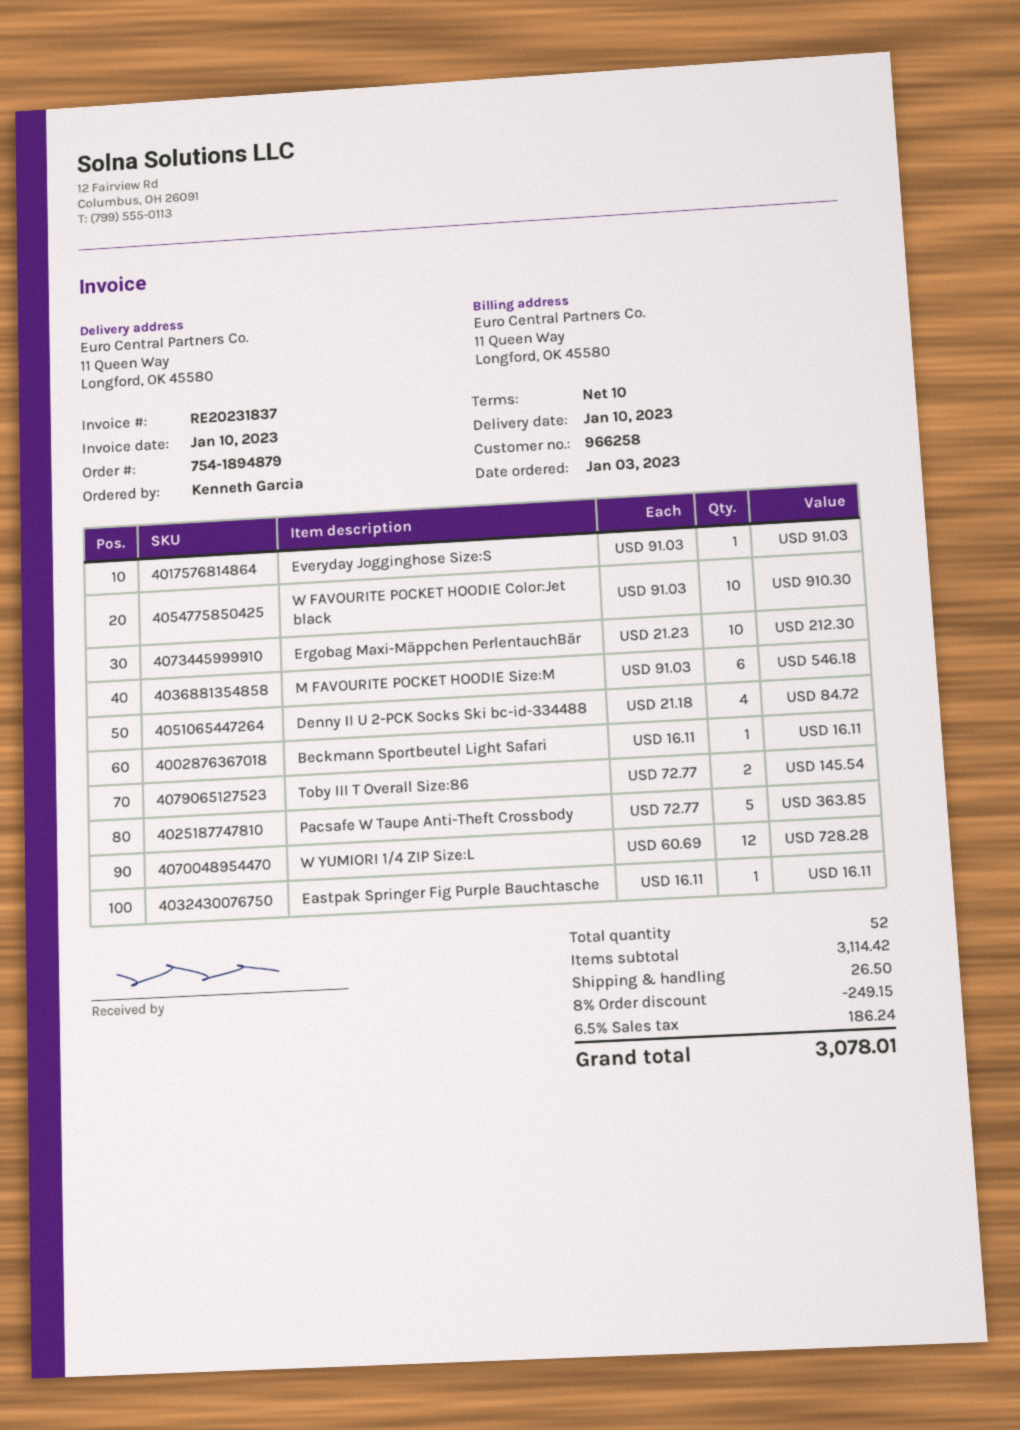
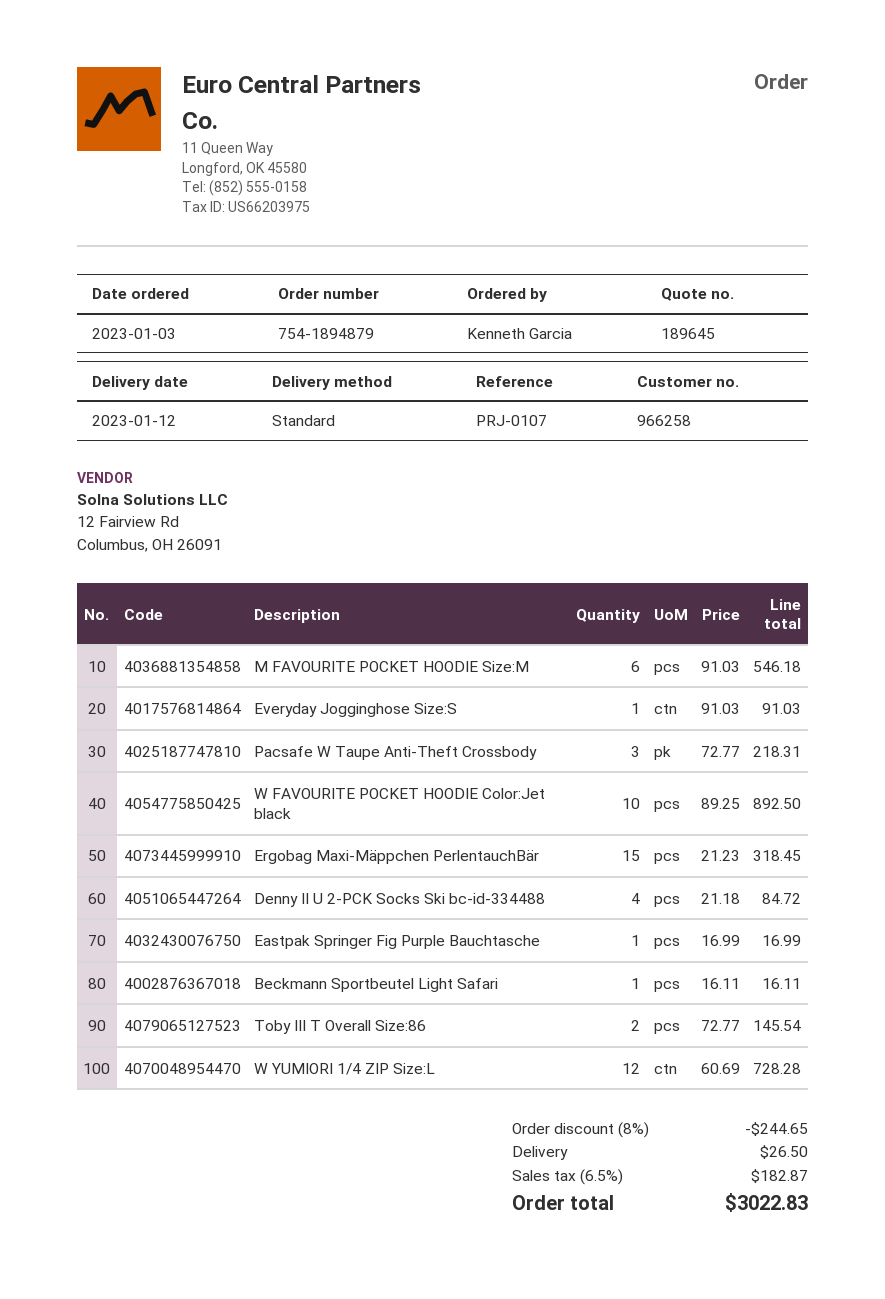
delivery date: 2023-01-10 -> 2023-01-12
W FAVOURITE POCKET HOODIE Color:Jet black: 10 x 91.03 = 910.30 -> 10 x 89.25 = 892.50
Ergobag Maxi-Mäppchen PerlentauchBär: 10 x 21.23 = 212.30 -> 15 x 21.23 = 318.45
Pacsafe W Taupe Anti-Theft Crossbody: 5 x 72.77 = 363.85 -> 3 x 72.77 = 218.31
Eastpak Springer Fig Purple Bauchtasche: 1 x 16.11 = 16.11 -> 1 x 16.99 = 16.99
discount: 8% = 249.15 -> 8% = 244.65
tax: 6.5% = 186.24 -> 6.5% = 182.87
total: 3078.01 -> 3022.83

